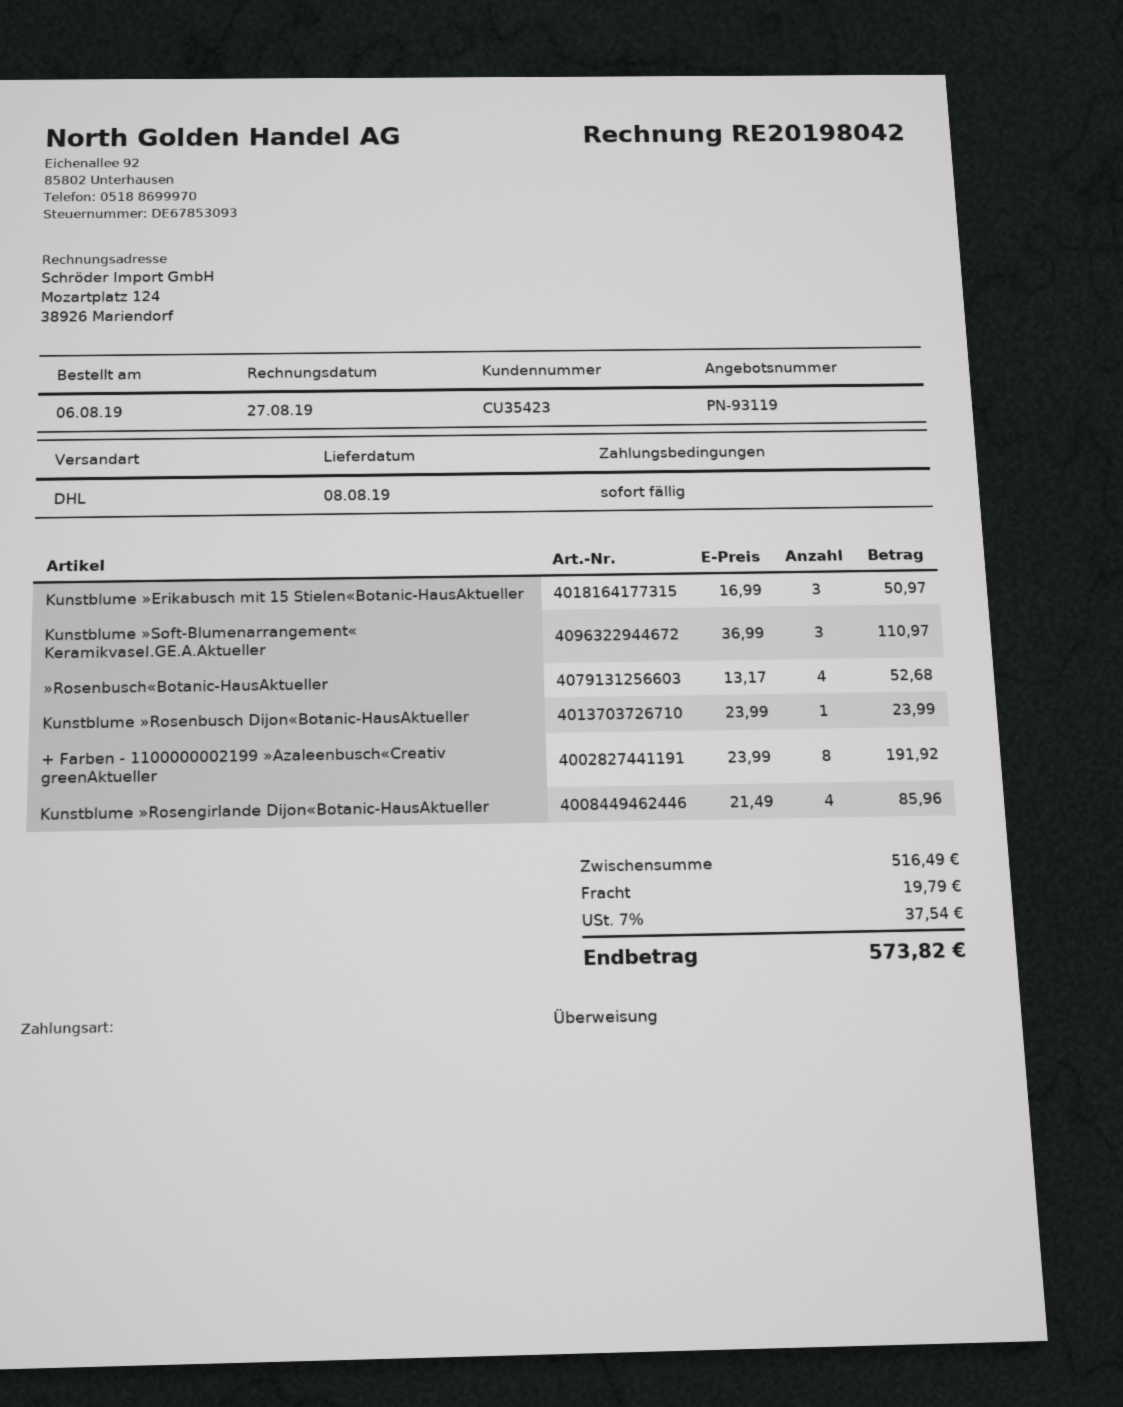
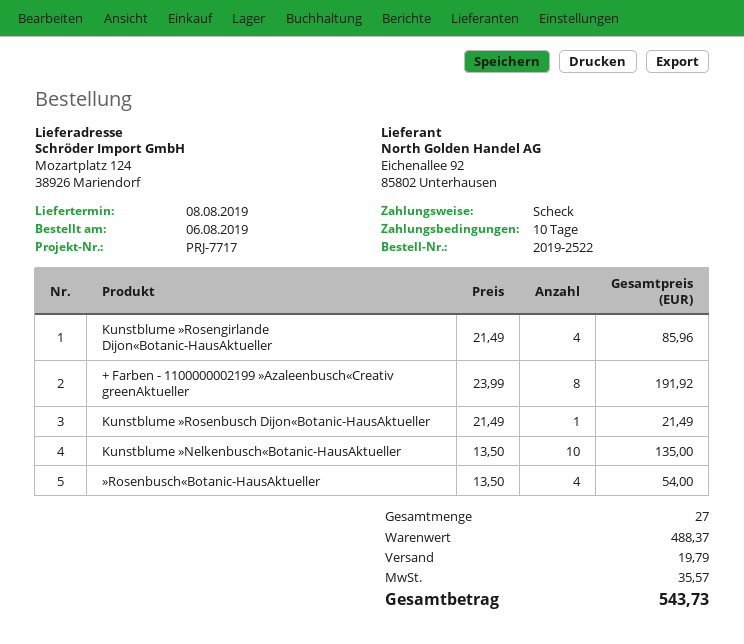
payment terms: on receipt -> 10 days
payment method: bank transfer -> cheque
Kunstblume »Erikabusch mit 15 Stielen«Botanic-HausAktueller: 3 x 16.99 = 50.97 -> none
Kunstblume »Soft-Blumenarrangement« KeramikvaseI.GE.A.Aktueller: 3 x 36.99 = 110.97 -> none
»Rosenbusch«Botanic-HausAktueller: 4 x 13.17 = 52.68 -> 4 x 13.50 = 54.00
Kunstblume »Rosenbusch Dijon«Botanic-HausAktueller: 1 x 23.99 = 23.99 -> 1 x 21.49 = 21.49
Kunstblume »Nelkenbusch«Botanic-HausAktueller: none -> 10 x 13.50 = 135.00
subtotal: 516.49 -> 488.37
tax: 37.54 -> 35.57
total: 573.82 -> 543.73

